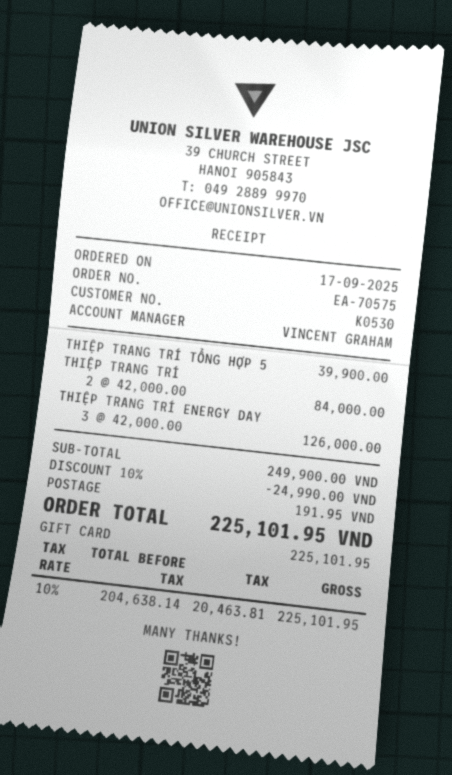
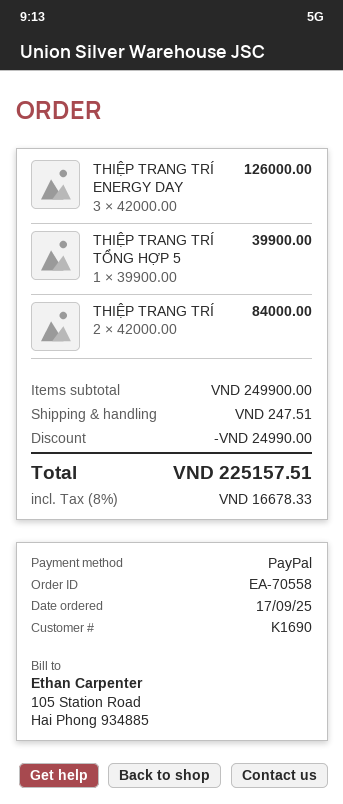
order number: EA-70575 -> EA-70558
customer number: K0530 -> K1690
payment method: gift card -> PayPal
shipping: 191.95 -> 247.51
tax: 10% = 20463.81 -> 8% = 16678.33
total: 225101.95 -> 225157.51

